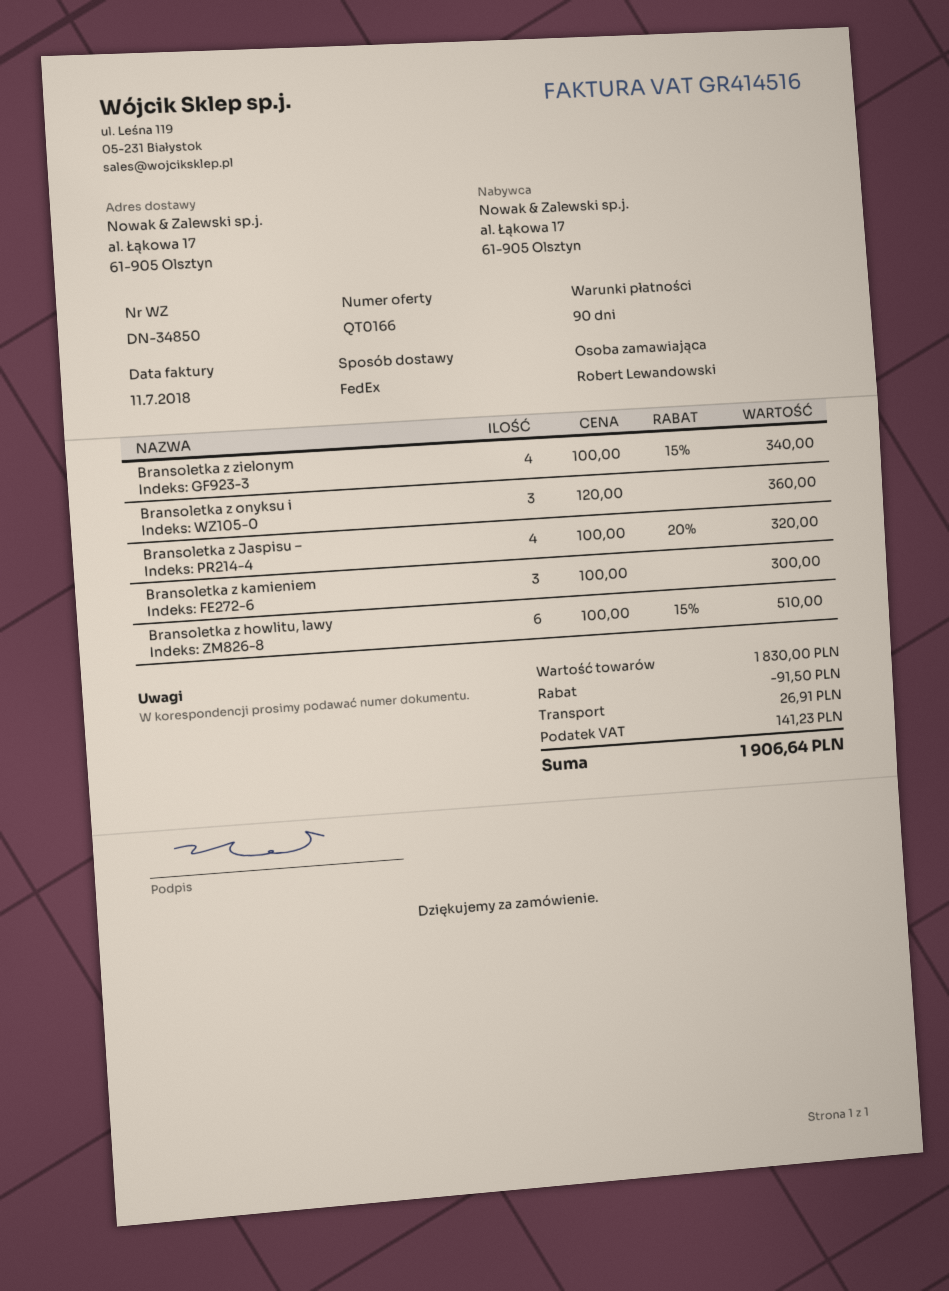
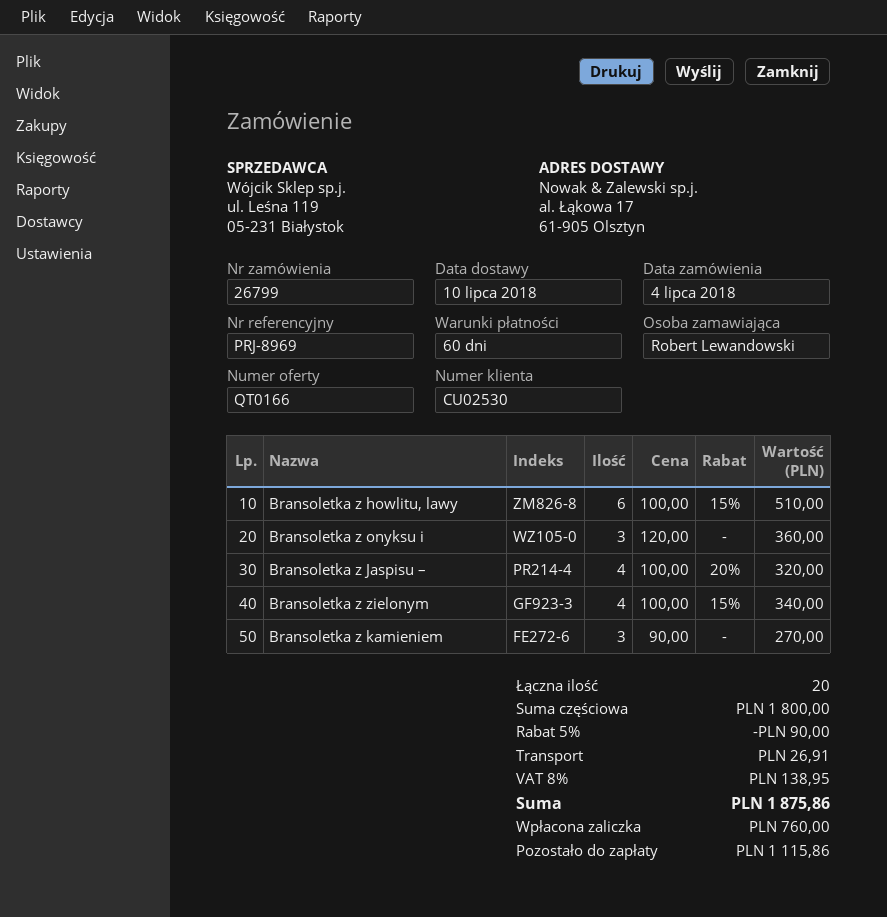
payment terms: 90 days -> 60 days
Bransoletka z kamieniem: 3 x 100.00 = 300.00 -> 3 x 90.00 = 270.00
subtotal: 1830.00 -> 1800.00
discount: 91.50 -> 90.00
tax: 141.23 -> 138.95
total: 1906.64 -> 1875.86

